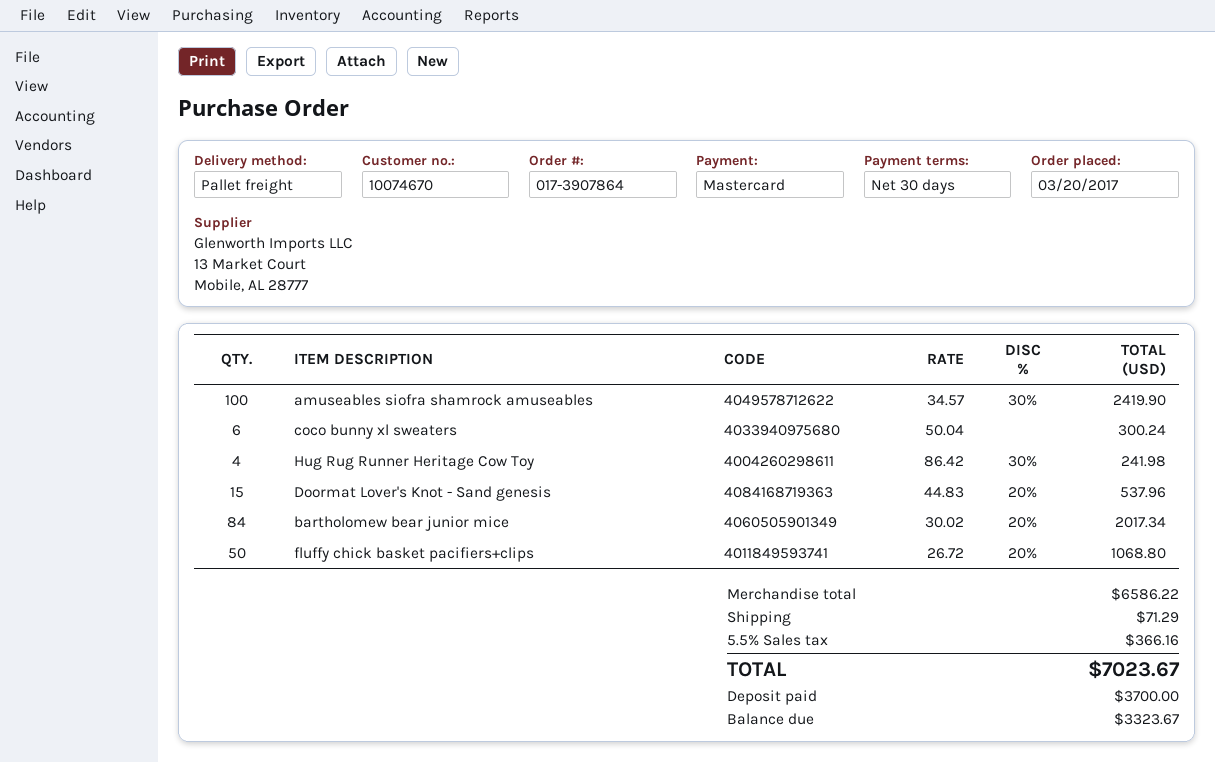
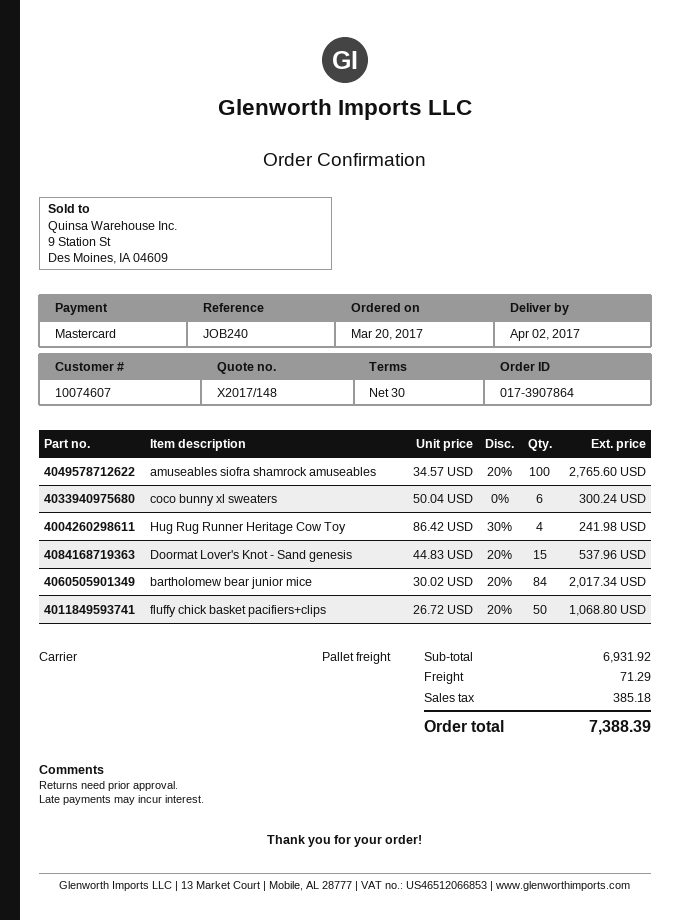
customer number: 10074670 -> 10074607
amuseables siofra shamrock amuseables: 100 x 34.57 - 30% = 2419.90 -> 100 x 34.57 - 20% = 2765.60
subtotal: 6586.22 -> 6931.92
tax: 366.16 -> 385.18
total: 7023.67 -> 7388.39

